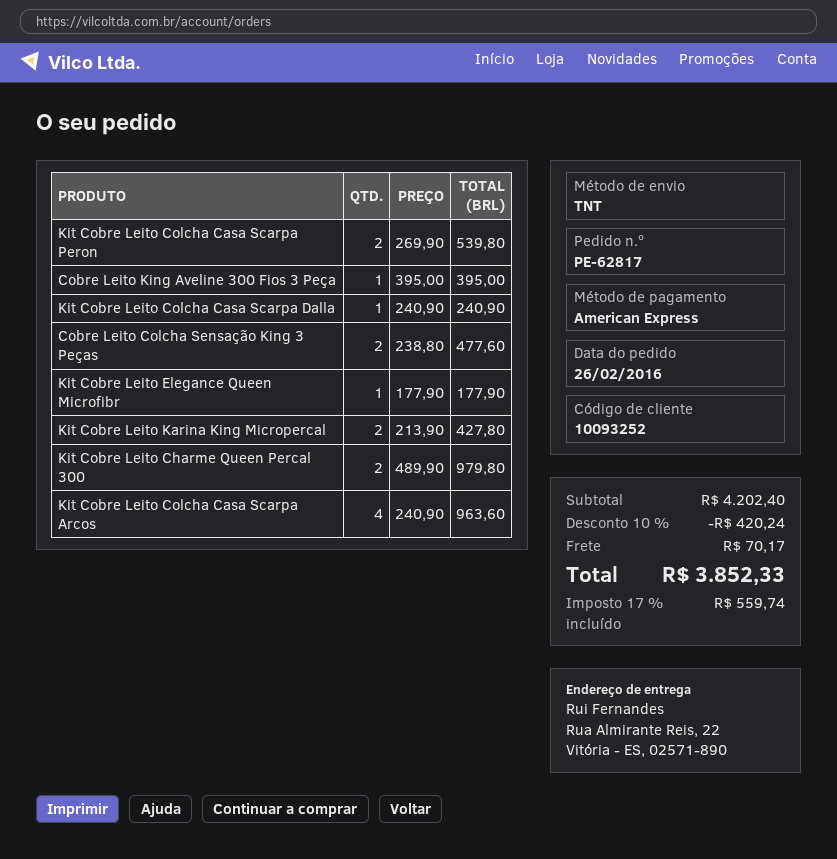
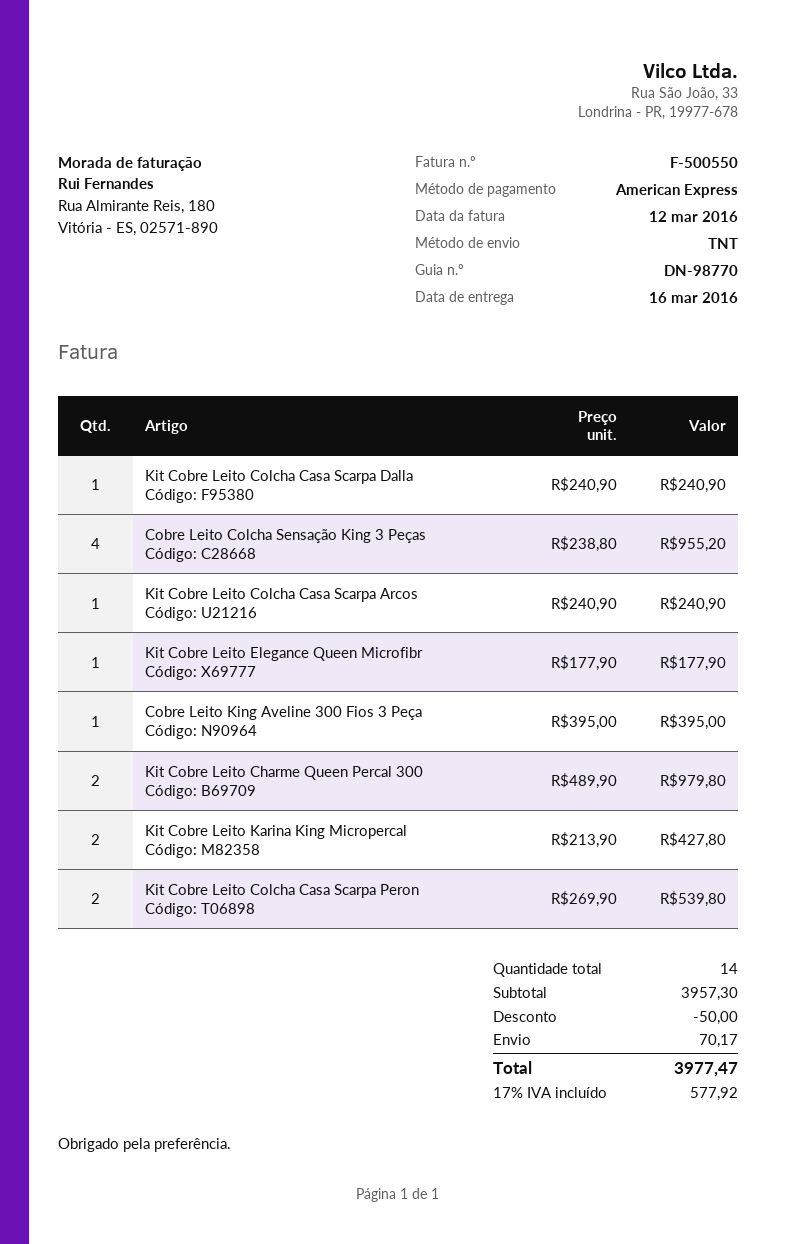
Cobre Leito Colcha Sensação King 3 Peças: 2 x 238.80 = 477.60 -> 4 x 238.80 = 955.20
Kit Cobre Leito Colcha Casa Scarpa Arcos: 4 x 240.90 = 963.60 -> 1 x 240.90 = 240.90
subtotal: 4202.40 -> 3957.30
discount: 420.24 -> 50.00
tax: 17% = 559.74 -> 17% = 577.92
total: 3852.33 -> 3977.47

